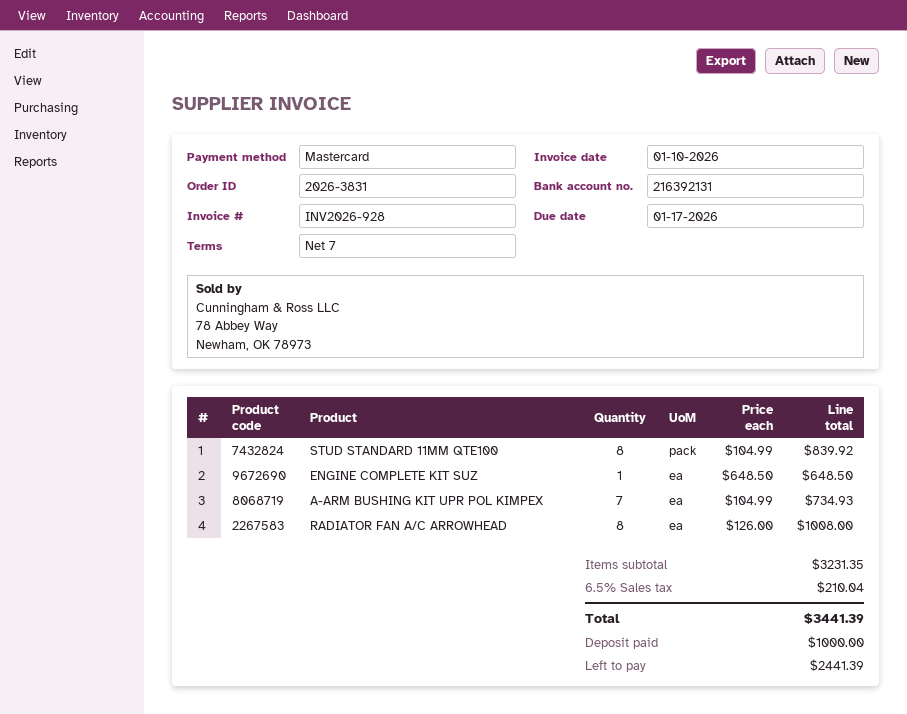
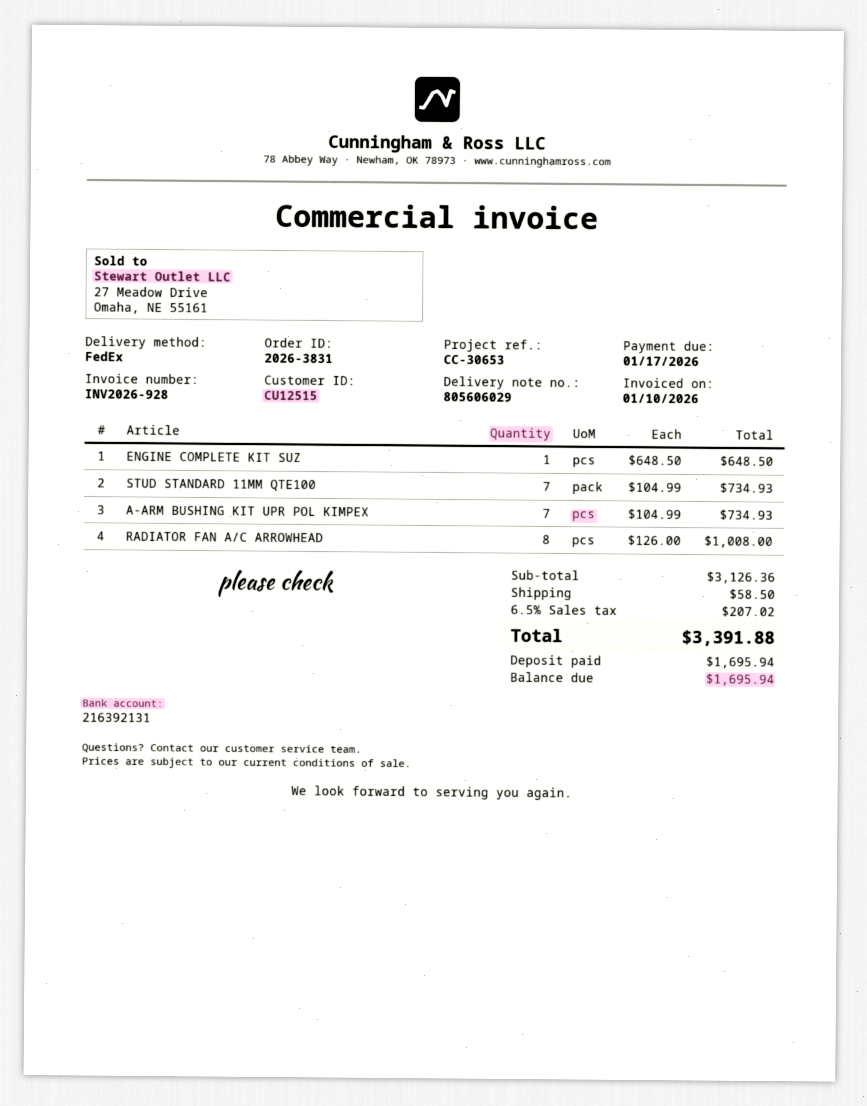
STUD STANDARD 11MM QTE100: 8 x 104.99 = 839.92 -> 7 x 104.99 = 734.93
subtotal: 3231.35 -> 3126.36
shipping: none -> 58.50
tax: 6.5% = 210.04 -> 6.5% = 207.02
total: 3441.39 -> 3391.88
deposit: 1000.00 -> 1695.94
balance: 2441.39 -> 1695.94

